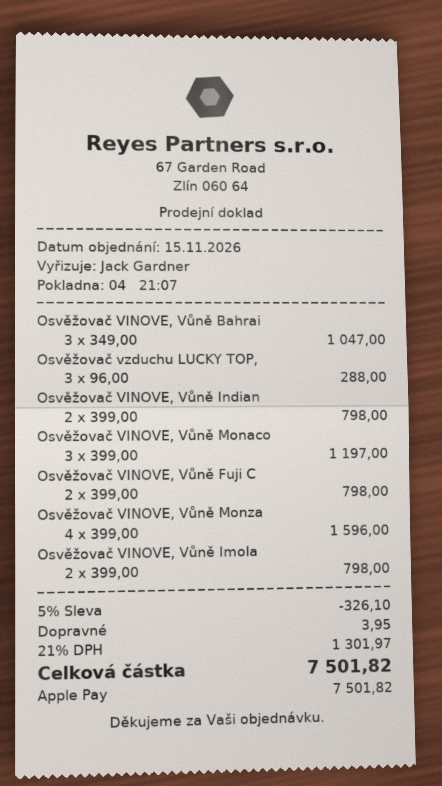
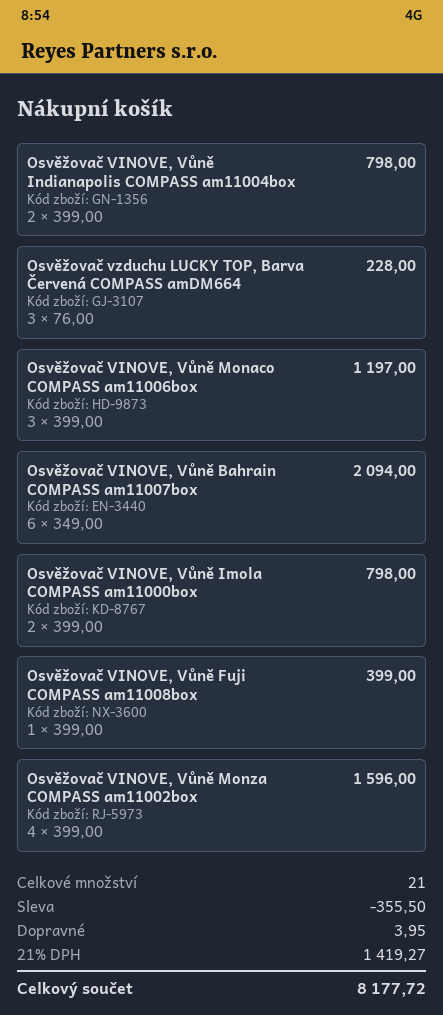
Osvěžovač VINOVE, Vůně Bahrai: 3 x 349.00 = 1047.00 -> 6 x 349.00 = 2094.00
Osvěžovač vzduchu LUCKY TOP,: 3 x 96.00 = 288.00 -> 3 x 76.00 = 228.00
Osvěžovač VINOVE, Vůně Fuji C: 2 x 399.00 = 798.00 -> 1 x 399.00 = 399.00
discount: 326.10 -> 355.50
tax: 21% = 1301.97 -> 21% = 1419.27
total: 7501.82 -> 8177.72

